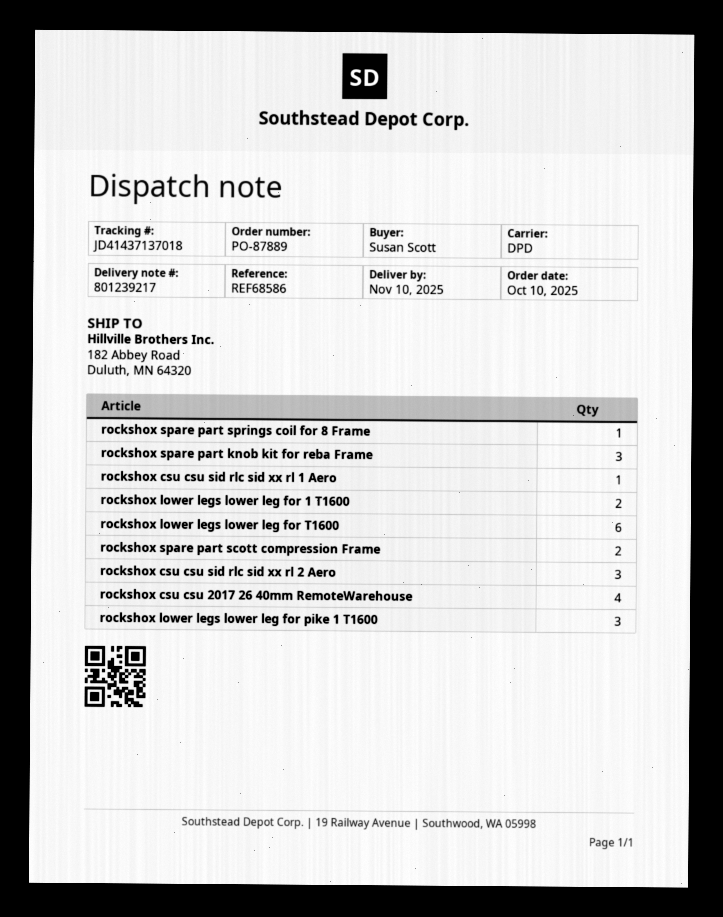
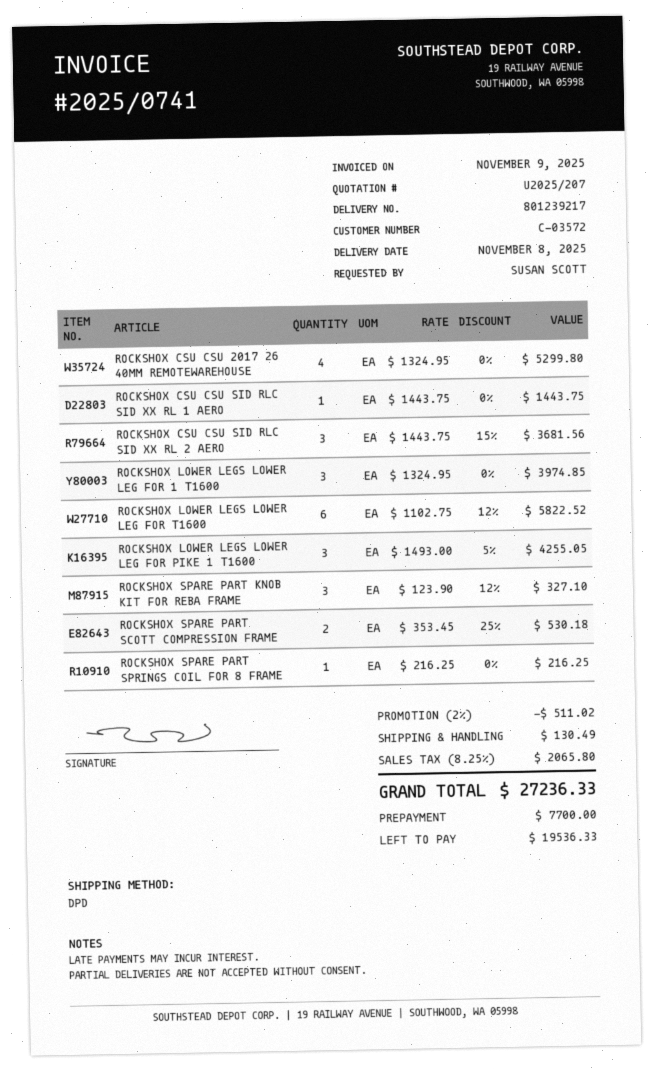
delivery date: 2025-11-10 -> 2025-11-08
rockshox lower legs lower leg for 1 T1600: 2 -> 3

